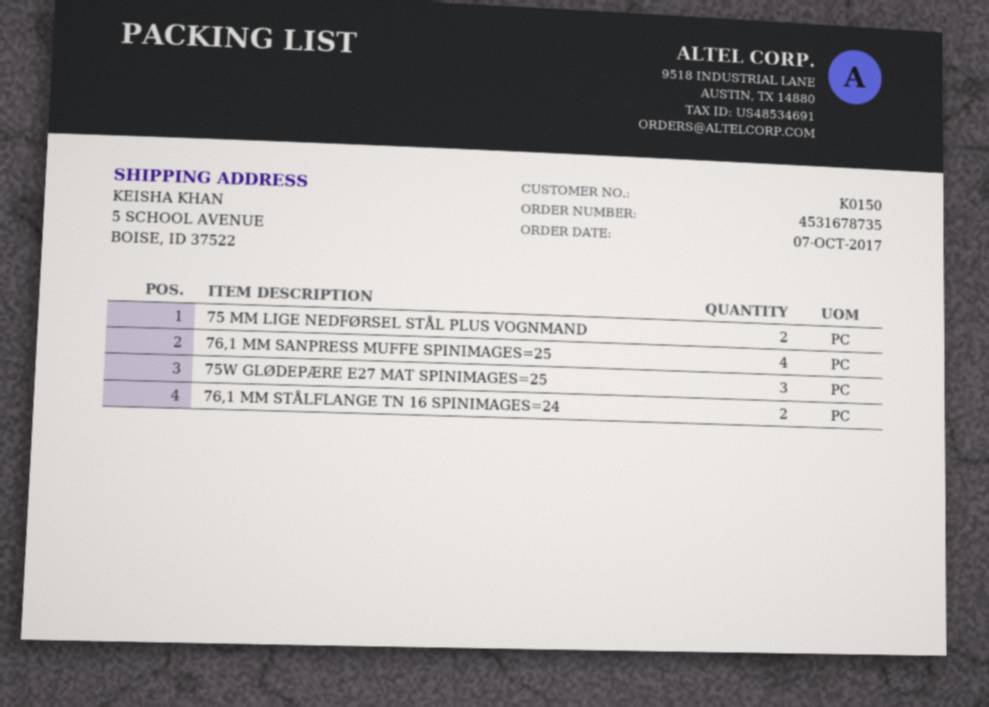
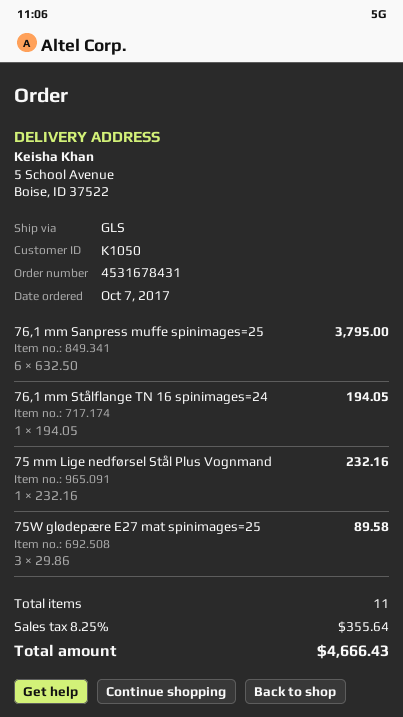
order number: 4531678735 -> 4531678431
customer number: K0150 -> K1050
75 MM LIGE NEDFØRSEL STÅL PLUS VOGNMAND: 2 -> 1
76,1 MM SANPRESS MUFFE SPINIMAGES=25: 4 -> 6
76,1 MM STÅLFLANGE TN 16 SPINIMAGES=24: 2 -> 1

